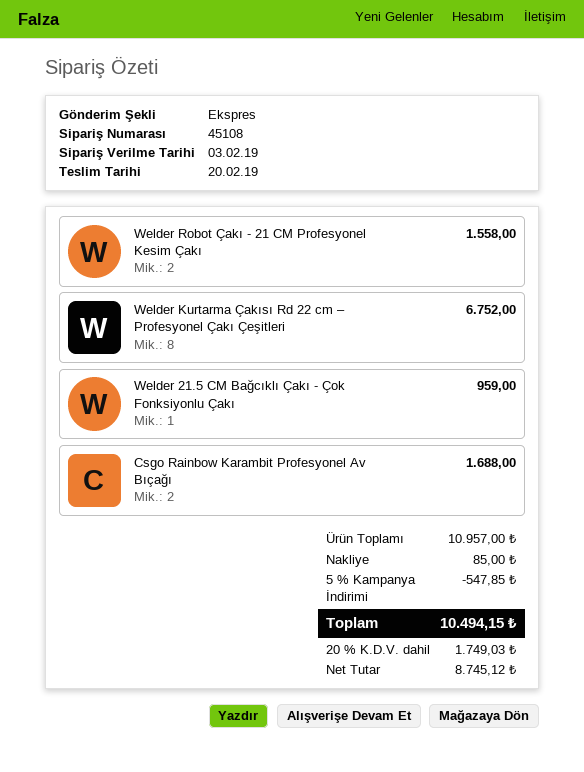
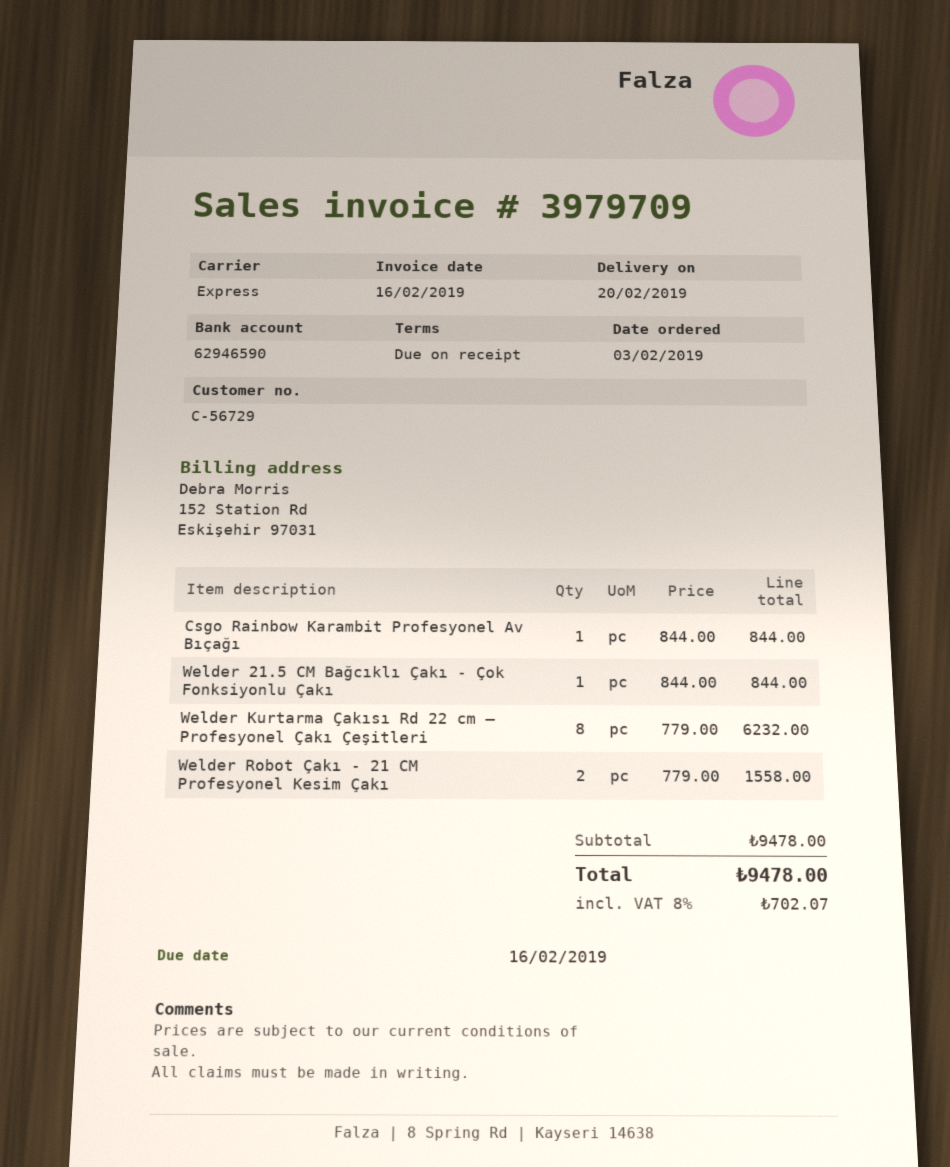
Welder Kurtarma Çakısı Rd 22 cm – Profesyonel Çakı Çeşitleri: 8 for 6752.00 -> 8 for 6232.00
Welder 21.5 CM Bağcıklı Çakı - Çok Fonksiyonlu Çakı: 1 for 959.00 -> 1 for 844.00
Csgo Rainbow Karambit Profesyonel Av Bıçağı: 2 for 1688.00 -> 1 for 844.00
subtotal: 10957.00 -> 9478.00
discount: 5% = 547.85 -> none
shipping: 85.00 -> none
tax: 20% = 1749.03 -> 8% = 702.07
total: 10494.15 -> 9478.00

